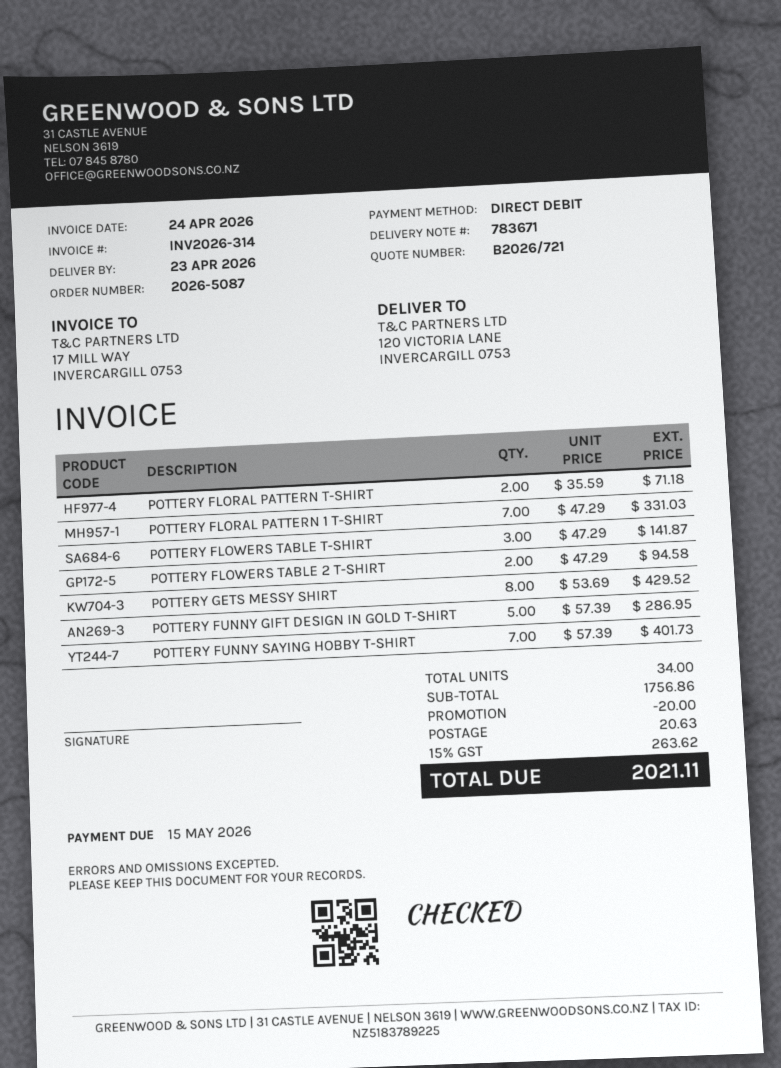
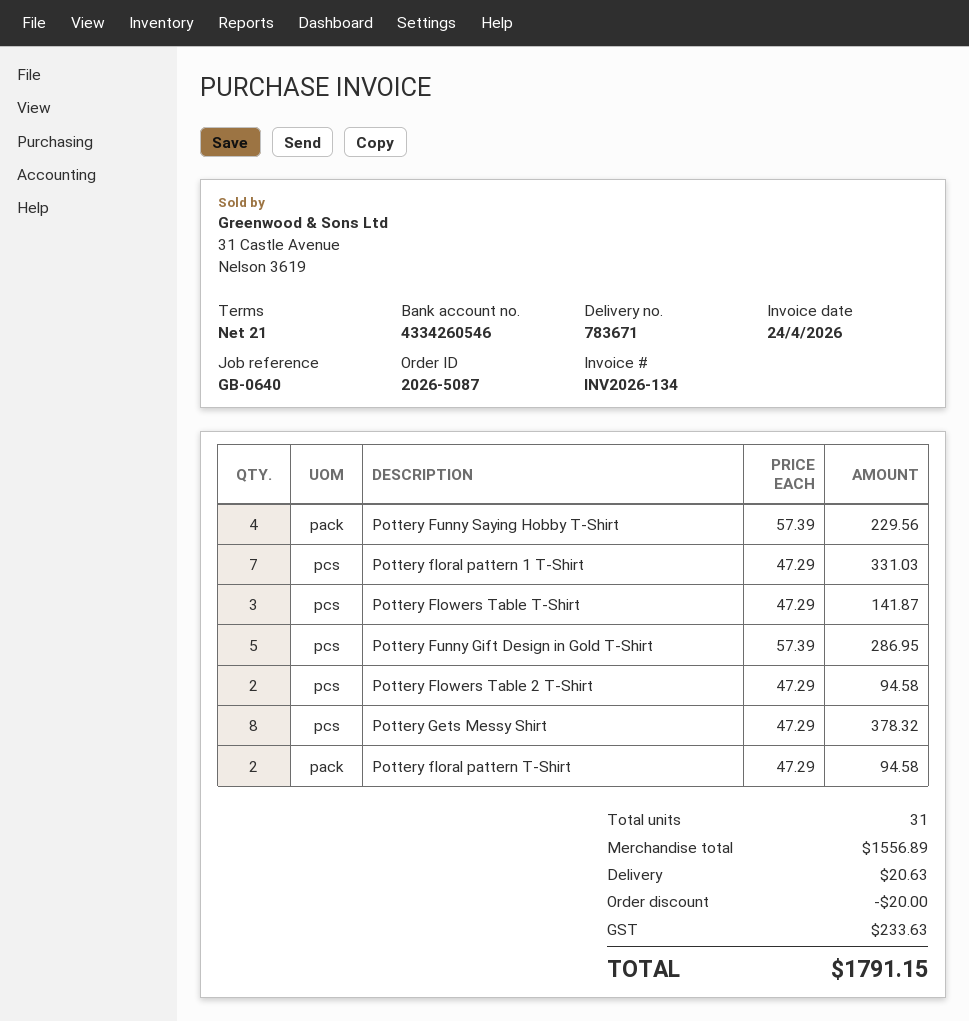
invoice number: INV2026-314 -> INV2026-134
POTTERY FLORAL PATTERN T-SHIRT: 2 x 35.59 = 71.18 -> 2 x 47.29 = 94.58
POTTERY GETS MESSY SHIRT: 8 x 53.69 = 429.52 -> 8 x 47.29 = 378.32
POTTERY FUNNY SAYING HOBBY T-SHIRT: 7 x 57.39 = 401.73 -> 4 x 57.39 = 229.56
total quantity: 34 -> 31
subtotal: 1756.86 -> 1556.89
tax: 263.62 -> 233.63
total: 2021.11 -> 1791.15

